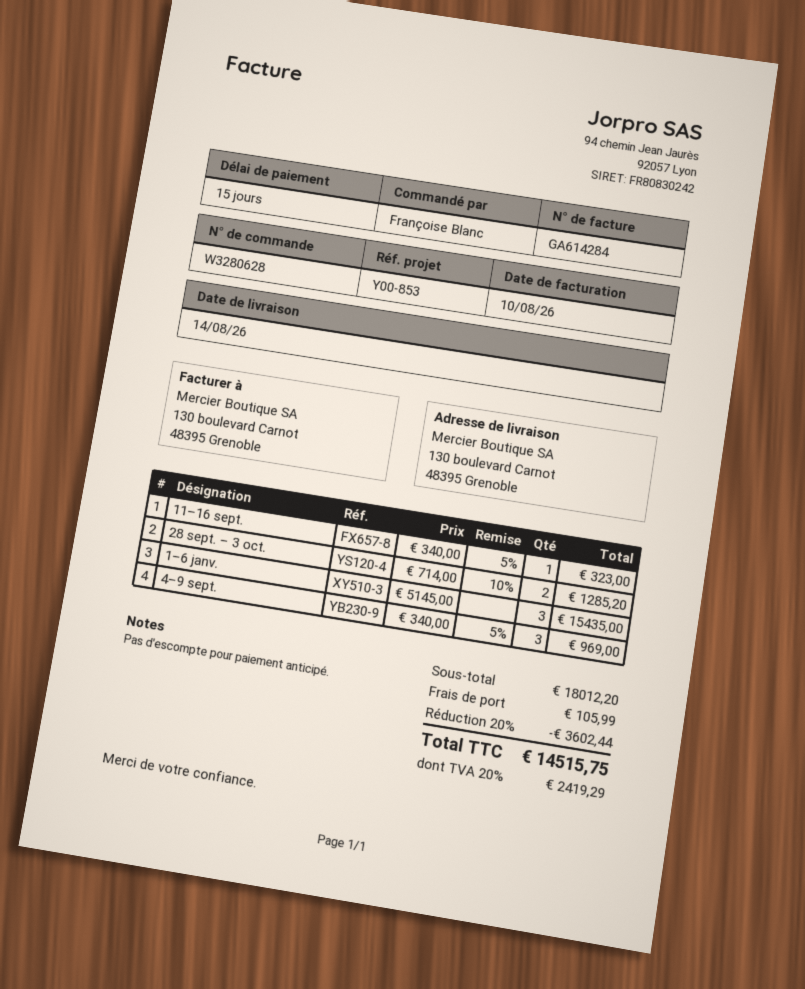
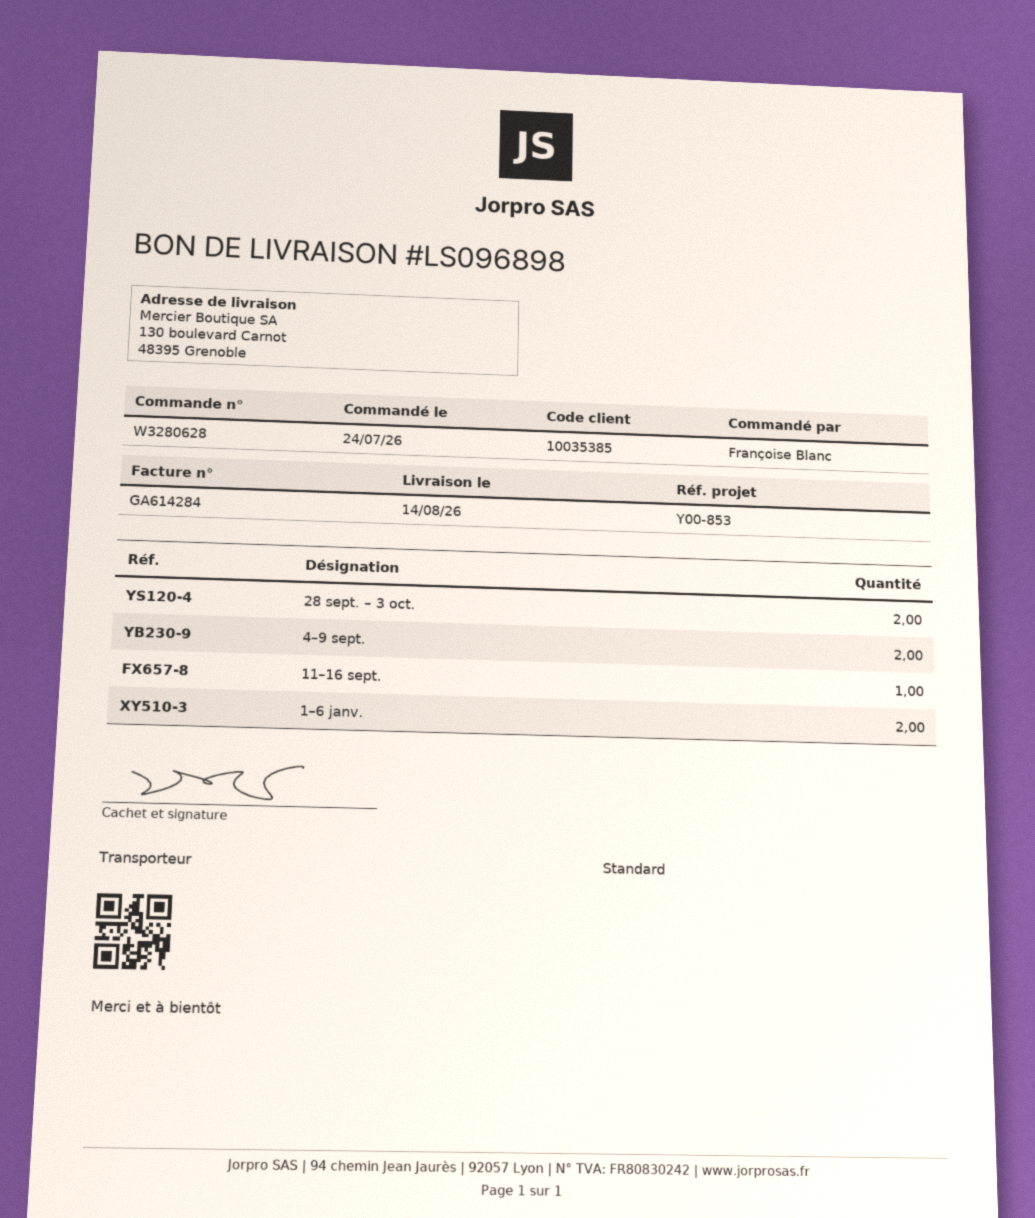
1–6 janv.: 3 -> 2
4–9 sept.: 3 -> 2

